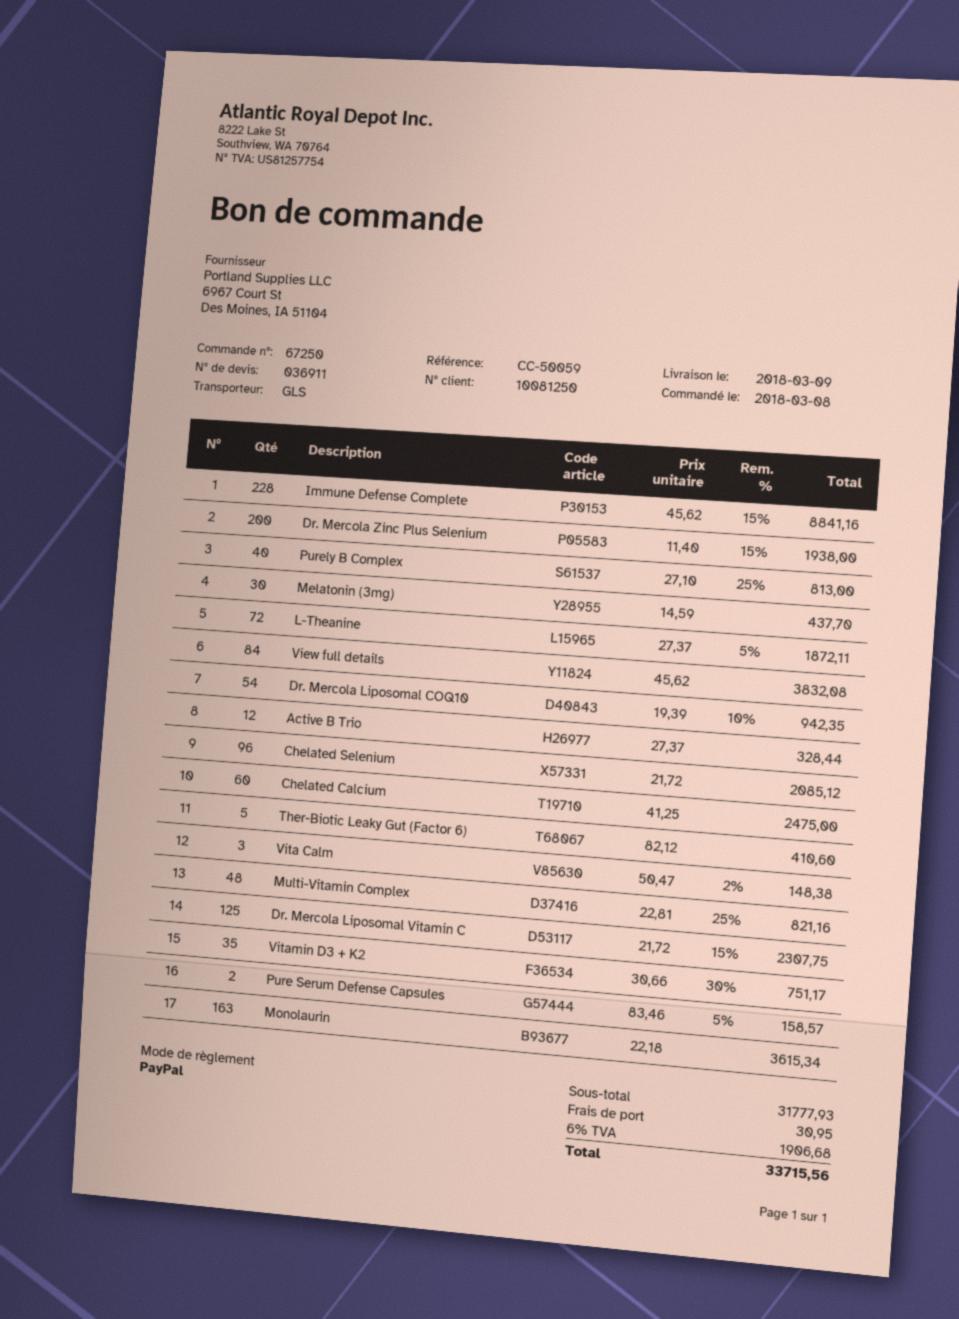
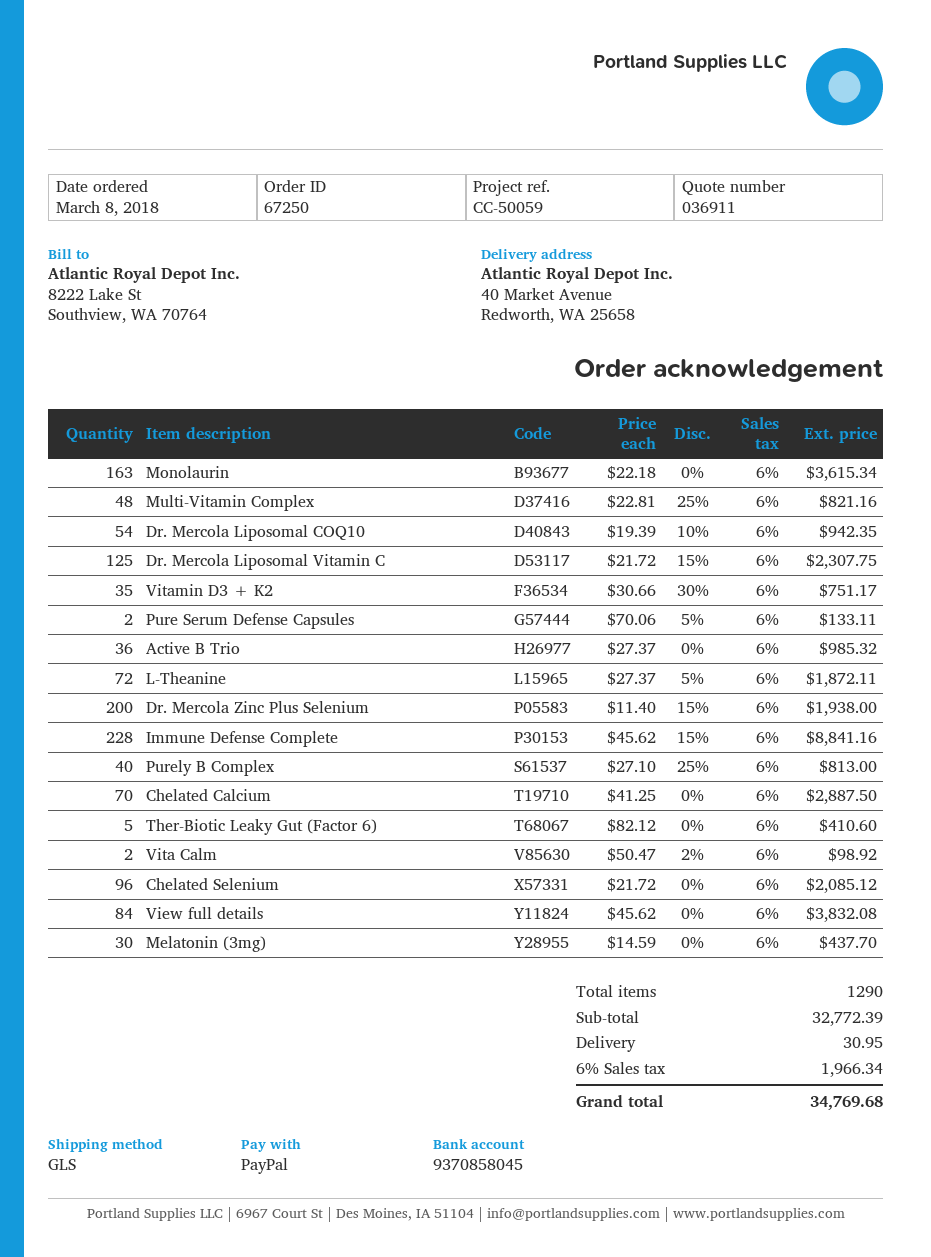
Active B Trio: 12 x 27.37 = 328.44 -> 36 x 27.37 = 985.32
Chelated Calcium: 60 x 41.25 = 2475.00 -> 70 x 41.25 = 2887.50
Vita Calm: 3 x 50.47 - 2% = 148.38 -> 2 x 50.47 - 2% = 98.92
Pure Serum Defense Capsules: 2 x 83.46 - 5% = 158.57 -> 2 x 70.06 - 5% = 133.11
subtotal: 31777.93 -> 32772.39
tax: 6% = 1906.68 -> 6% = 1966.34
total: 33715.56 -> 34769.68

